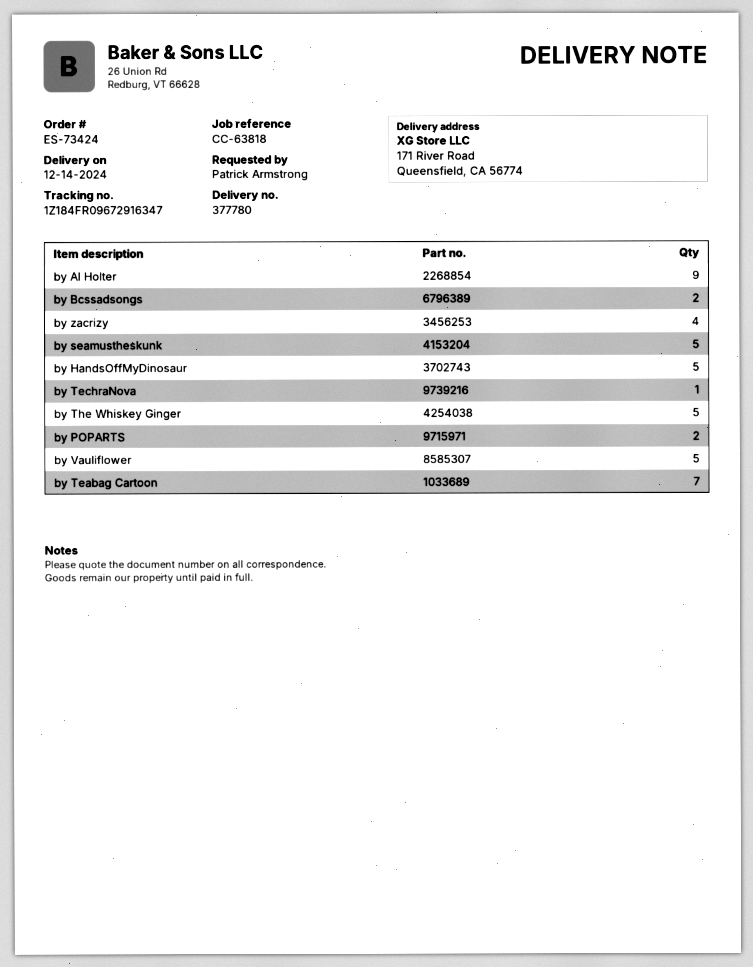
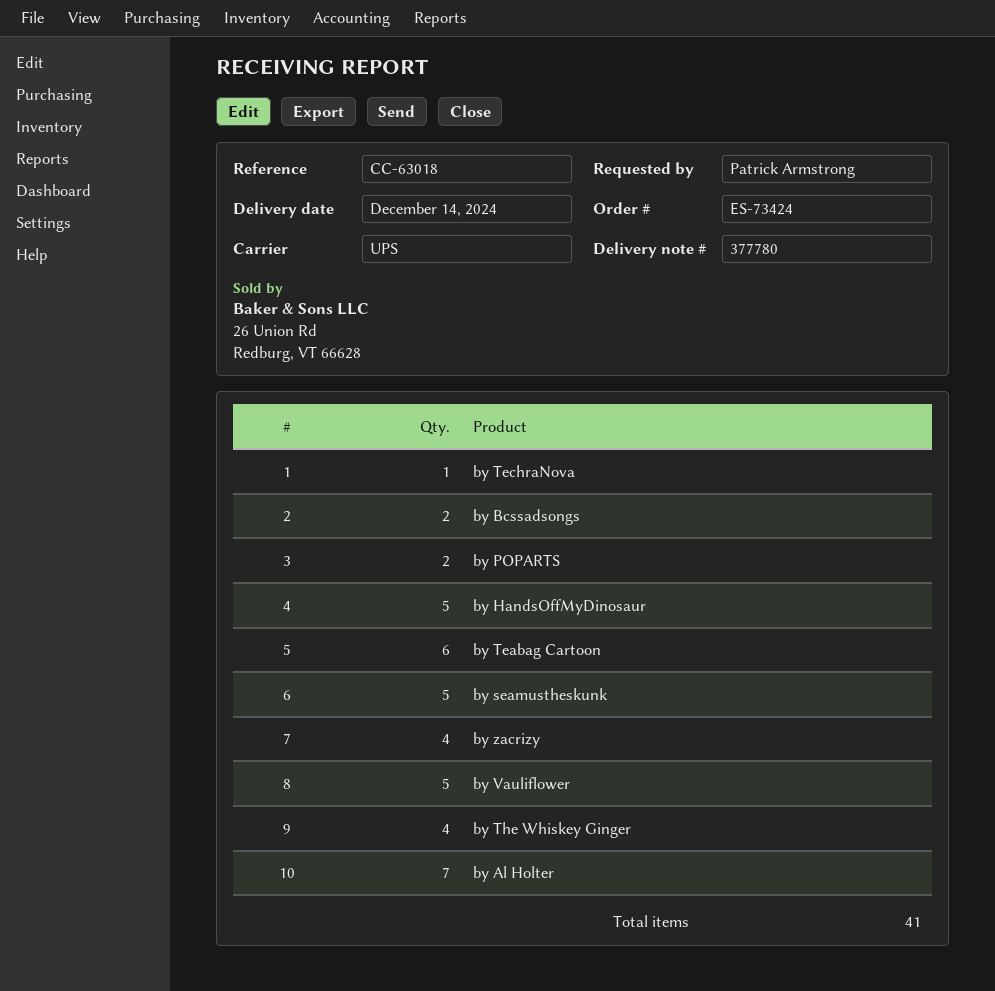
reference: CC-63818 -> CC-63018
by Al Holter: 9 -> 7
by The Whiskey Ginger: 5 -> 4
by Teabag Cartoon: 7 -> 6

